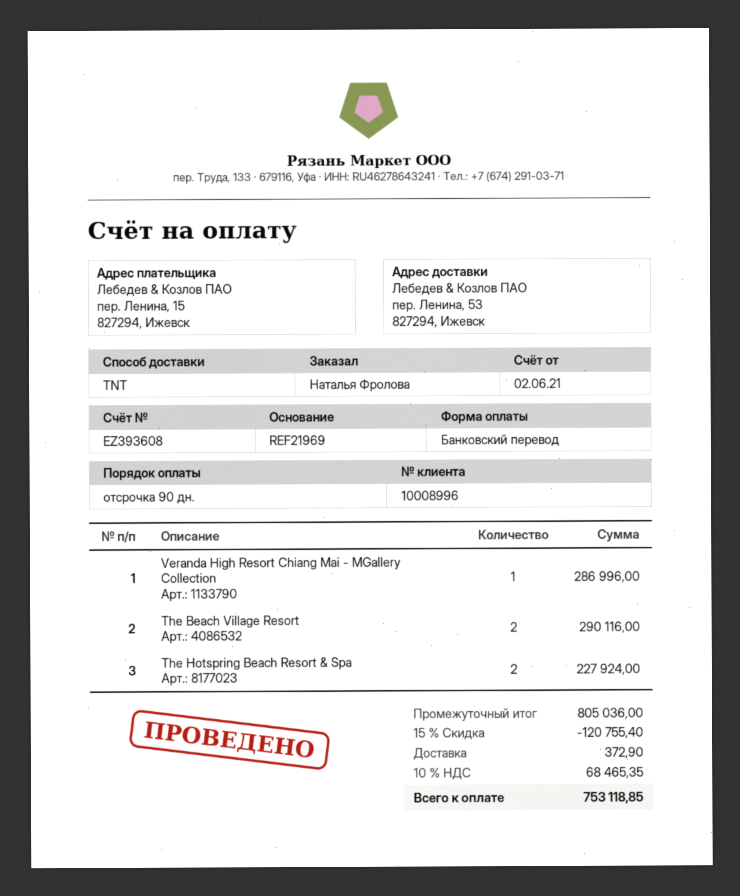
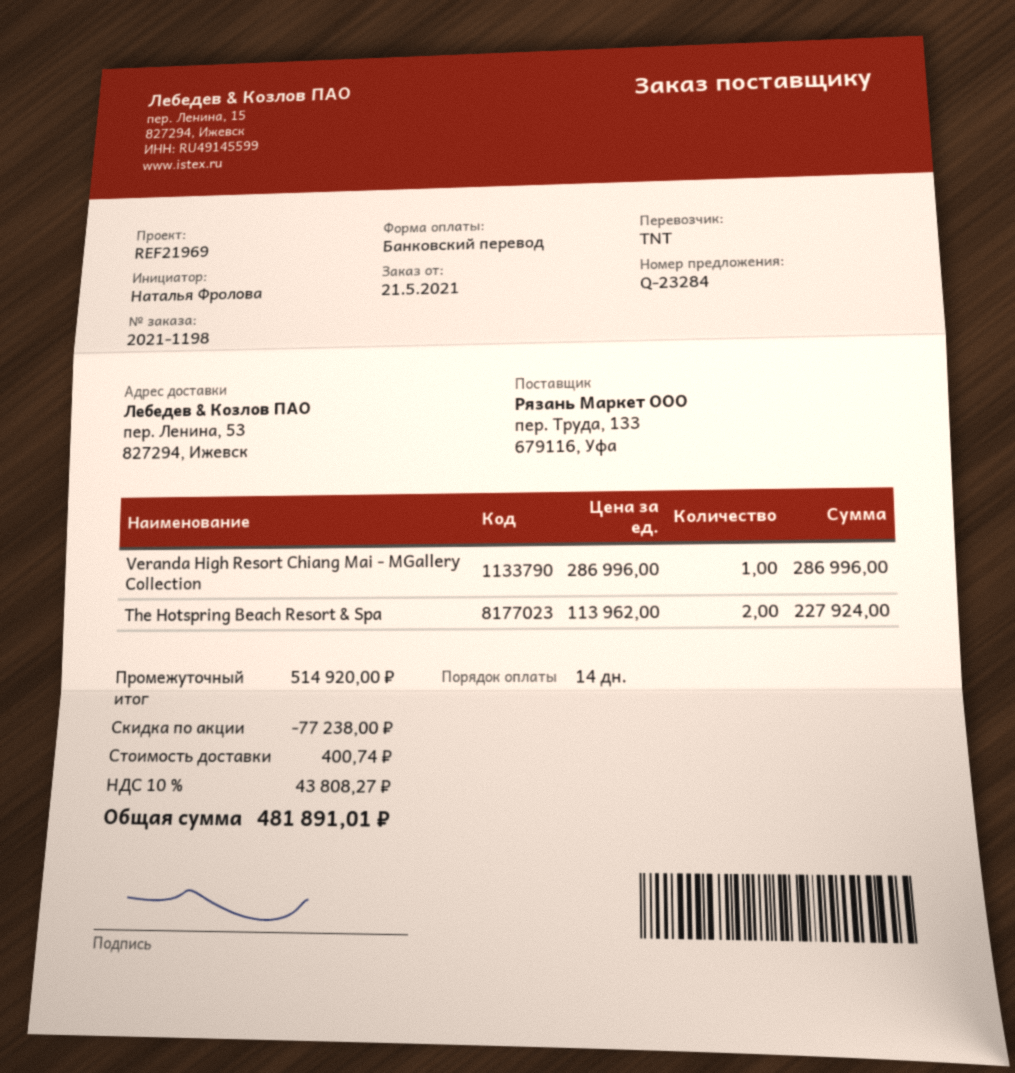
payment terms: 90 days -> 14 days
The Beach Village Resort: 2 for 290116.00 -> none
subtotal: 805036.00 -> 514920.00
discount: 120755.40 -> 77238.00
shipping: 372.90 -> 400.74
tax: 10% = 68465.35 -> 10% = 43808.27
total: 753118.85 -> 481891.01

